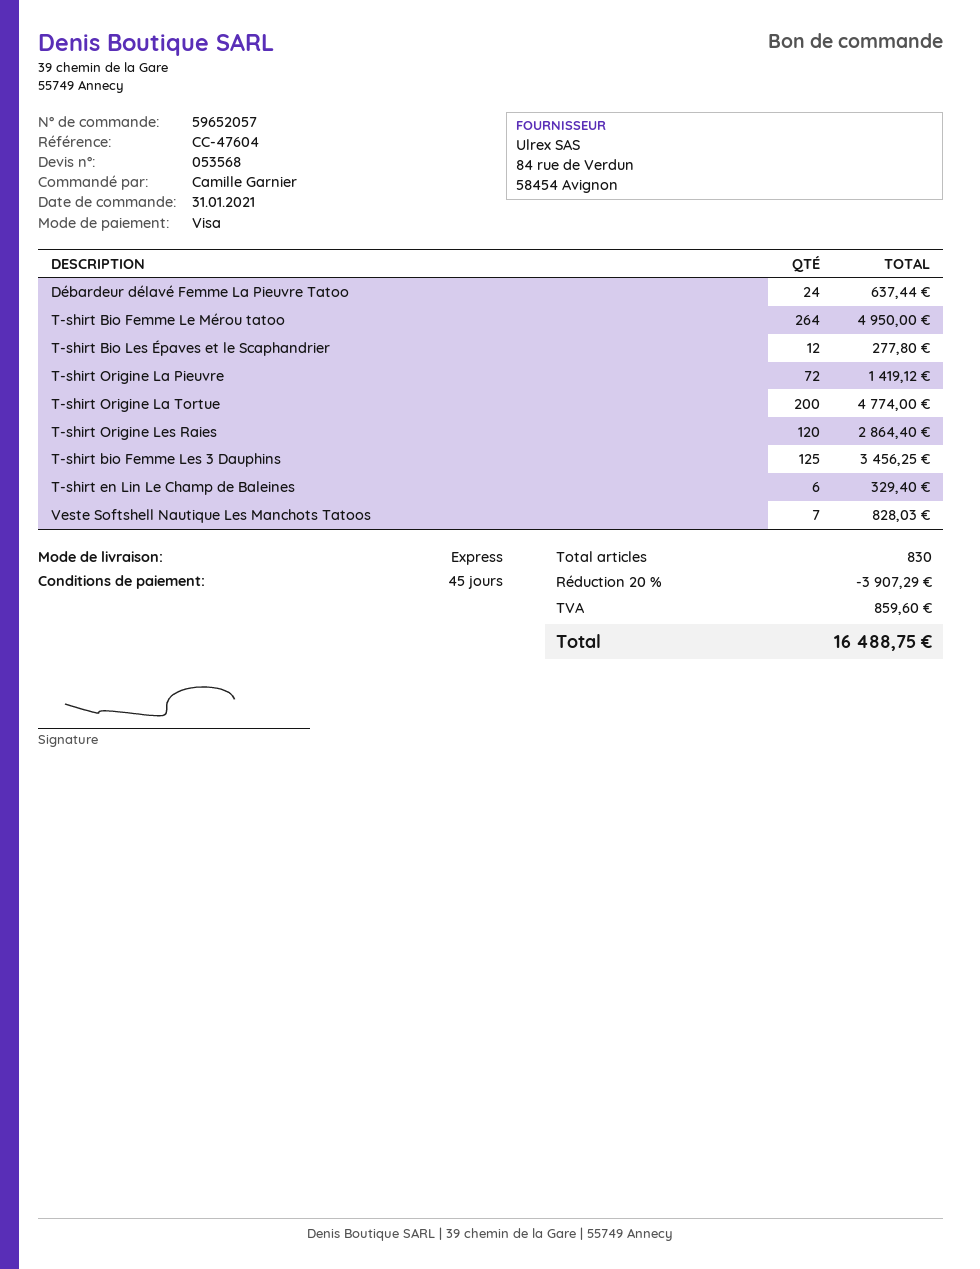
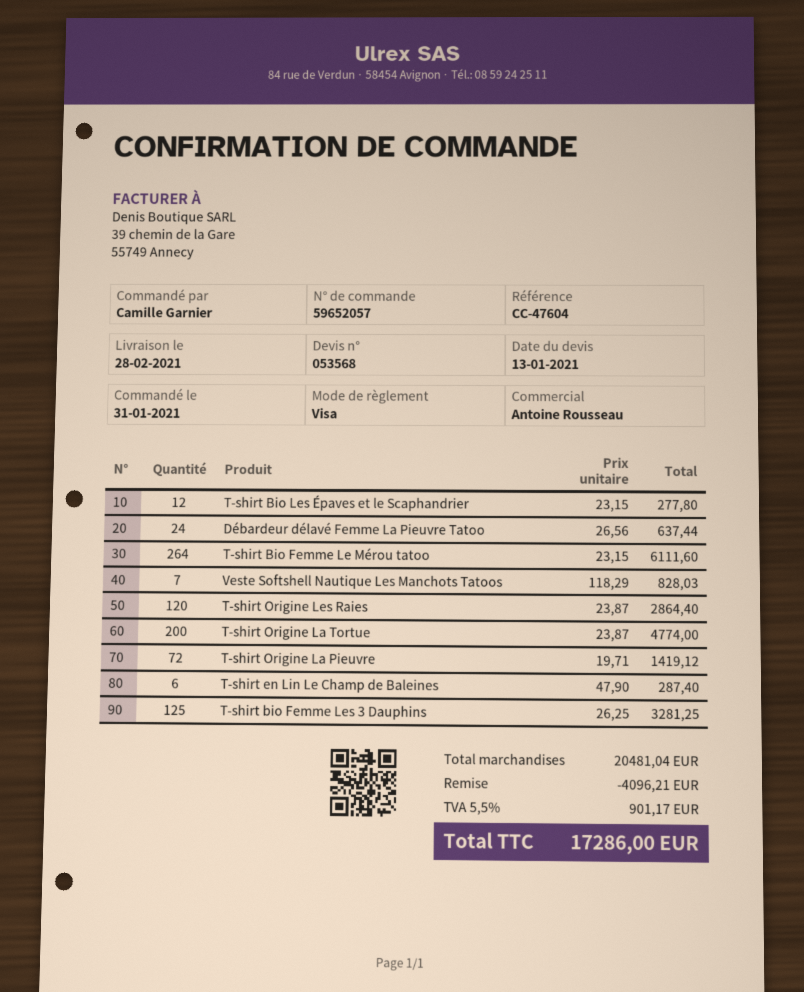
T-shirt Bio Femme Le Mérou tatoo: 264 for 4950.00 -> 264 for 6111.60
T-shirt bio Femme Les 3 Dauphins: 125 for 3456.25 -> 125 for 3281.25
T-shirt en Lin Le Champ de Baleines: 6 for 329.40 -> 6 for 287.40
discount: 3907.29 -> 4096.21
tax: 859.60 -> 901.17
total: 16488.75 -> 17286.00

